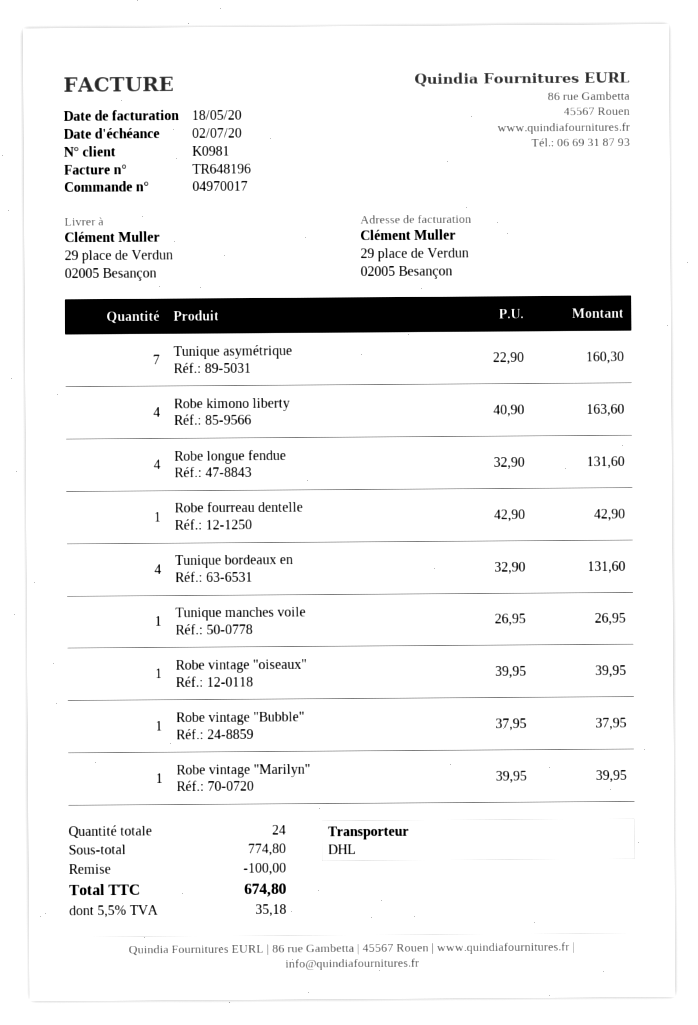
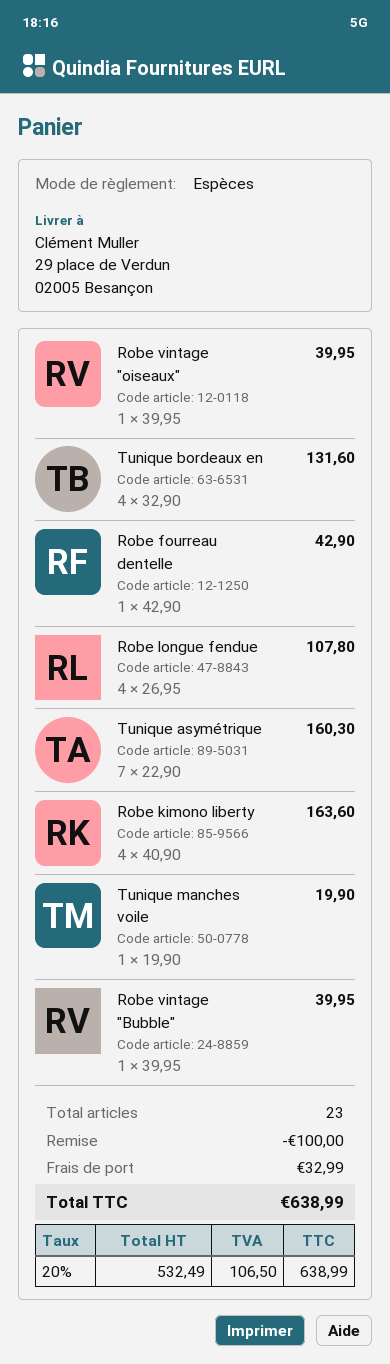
Robe longue fendue: 4 x 32.90 = 131.60 -> 4 x 26.95 = 107.80
Tunique manches voile: 1 x 26.95 = 26.95 -> 1 x 19.90 = 19.90
Robe vintage "Bubble": 1 x 37.95 = 37.95 -> 1 x 39.95 = 39.95
Robe vintage "Marilyn": 1 x 39.95 = 39.95 -> none
total quantity: 24 -> 23
shipping: none -> 32.99
tax: 5.5% = 35.18 -> 20% = 106.50
total: 674.80 -> 638.99

